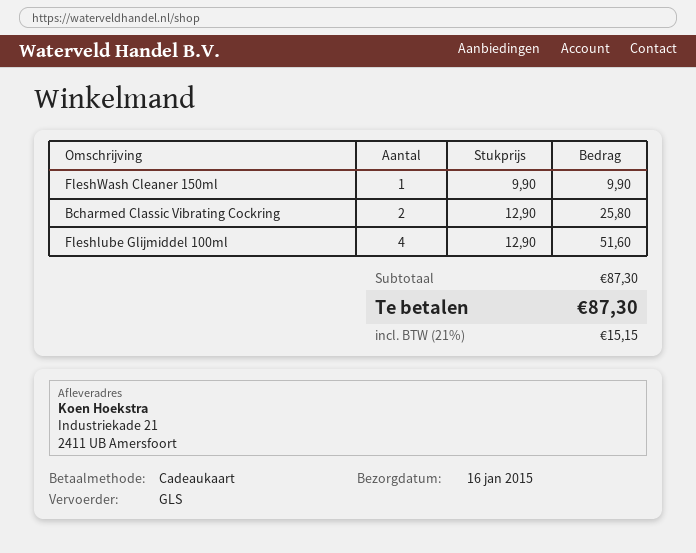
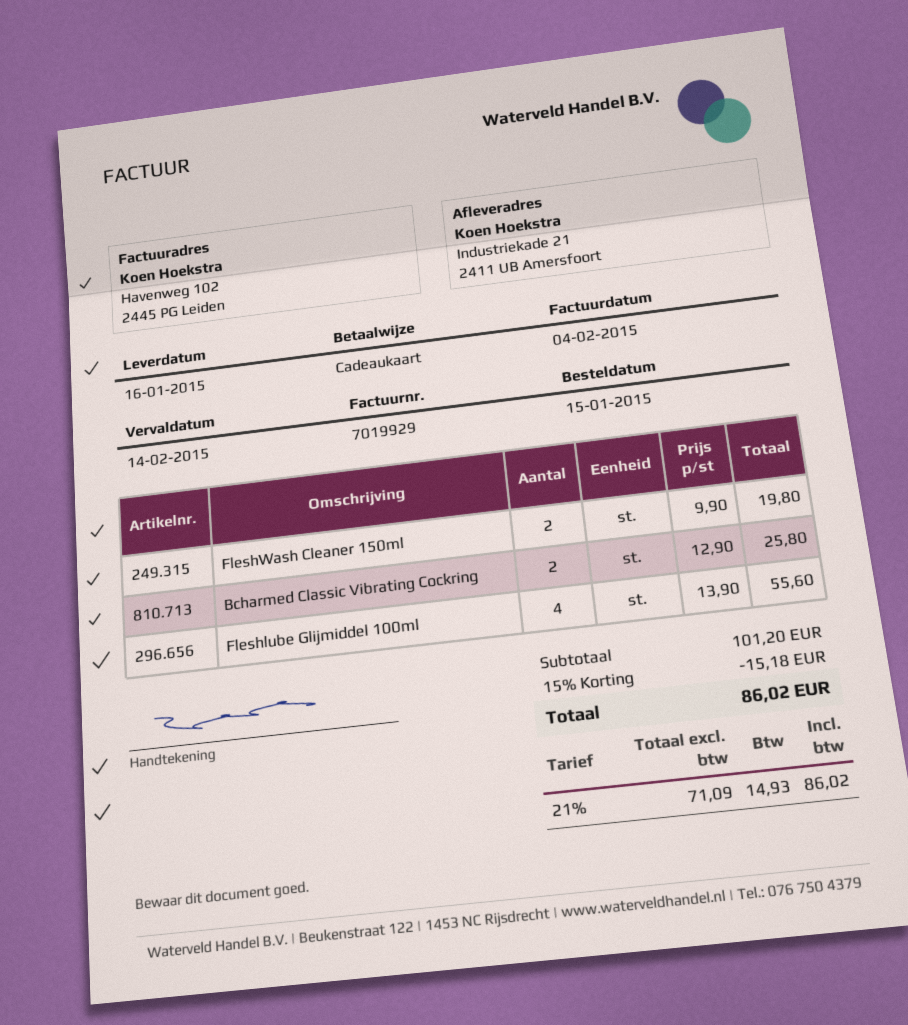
FleshWash Cleaner 150ml: 1 x 9.90 = 9.90 -> 2 x 9.90 = 19.80
Fleshlube Glijmiddel 100ml: 4 x 12.90 = 51.60 -> 4 x 13.90 = 55.60
subtotal: 87.30 -> 101.20
discount: none -> 15% = 15.18
tax: 21% = 15.15 -> 21% = 14.93
total: 87.30 -> 86.02

